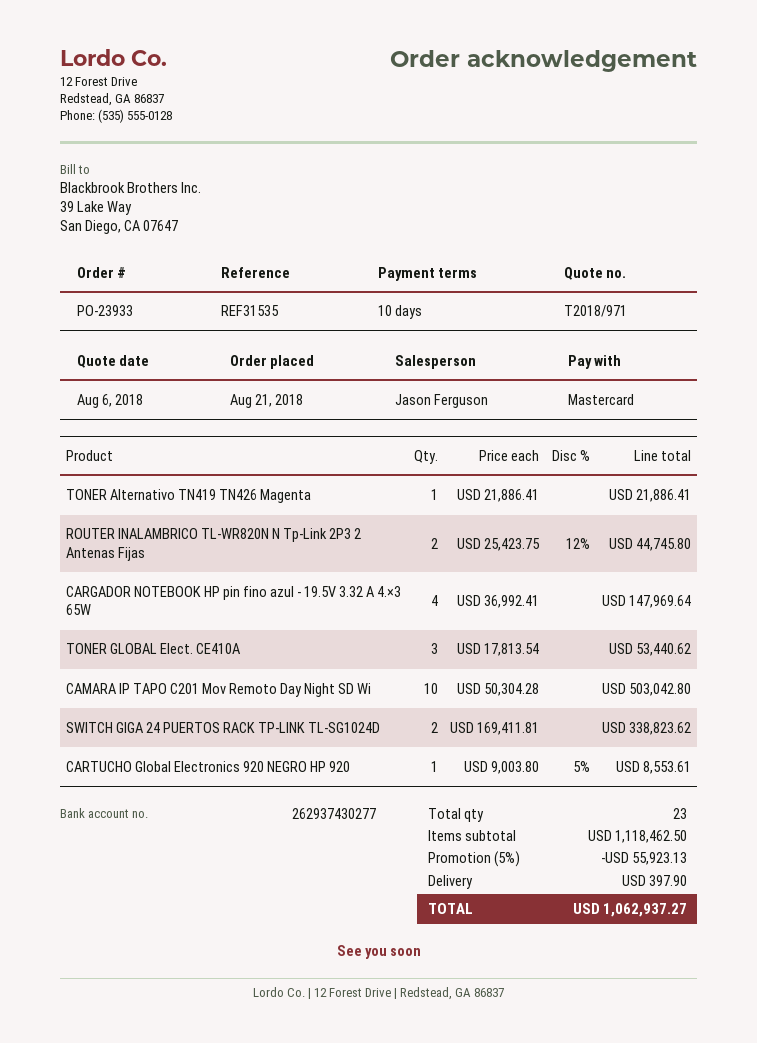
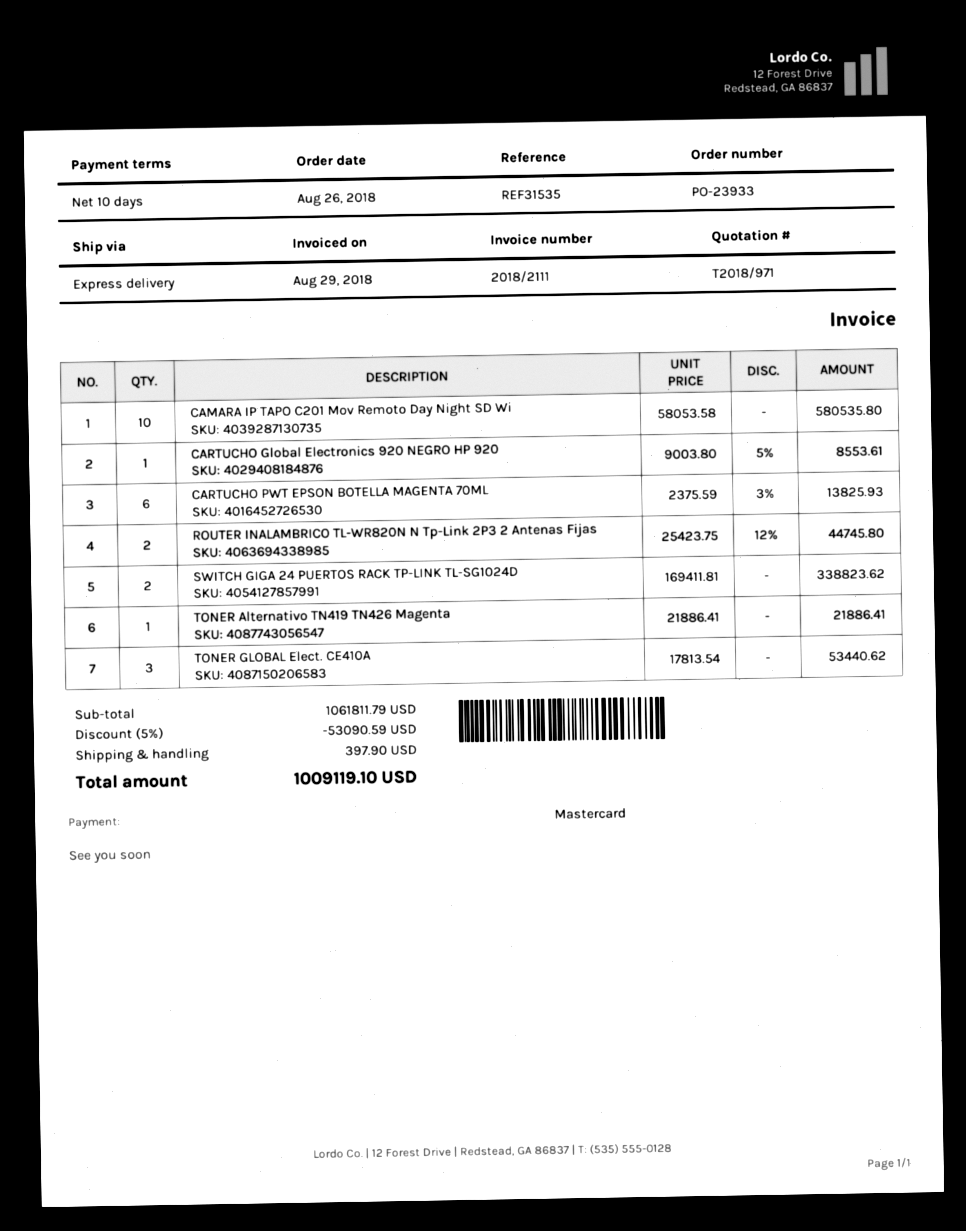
order date: 2018-08-21 -> 2018-08-26
CARGADOR NOTEBOOK HP pin fino azul - 19.5V 3.32 A 4.×3 65W: 4 x 36992.41 = 147969.64 -> none
CAMARA IP TAPO C201 Mov Remoto Day Night SD Wi: 10 x 50304.28 = 503042.80 -> 10 x 58053.58 = 580535.80
CARTUCHO PWT EPSON BOTELLA MAGENTA 70ML: none -> 6 x 2375.59 - 3% = 13825.93
subtotal: 1118462.50 -> 1061811.79
discount: 5% = 55923.13 -> 5% = 53090.59
total: 1062937.27 -> 1009119.10

